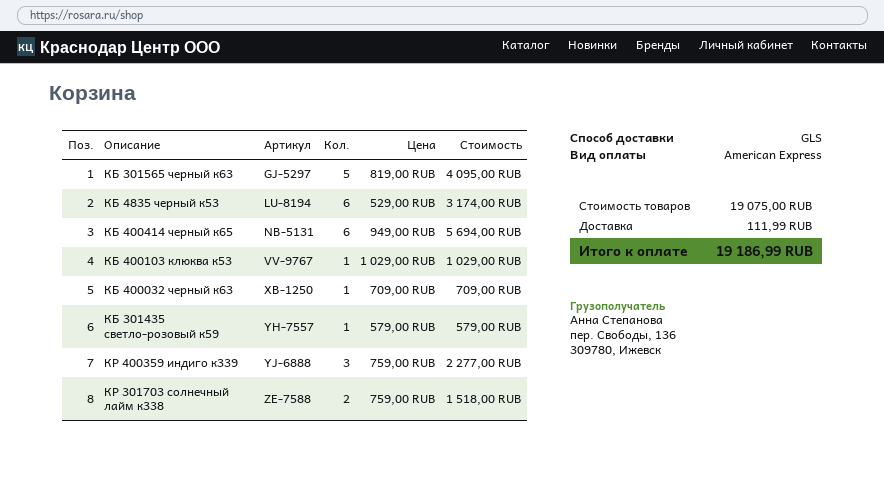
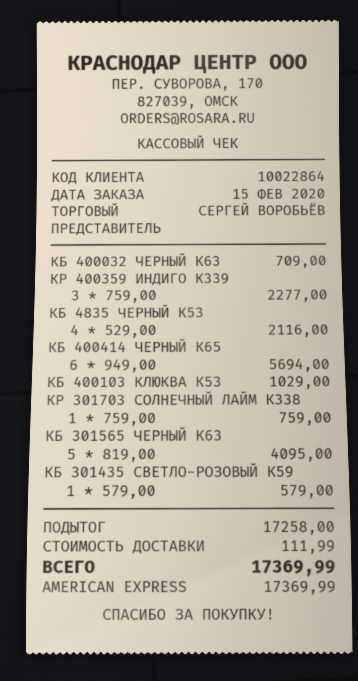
КБ 4835 черный к53: 6 x 529.00 = 3174.00 -> 4 x 529.00 = 2116.00
КР 301703 солнечный лайм к338: 2 x 759.00 = 1518.00 -> 1 x 759.00 = 759.00
subtotal: 19075.00 -> 17258.00
total: 19186.99 -> 17369.99

